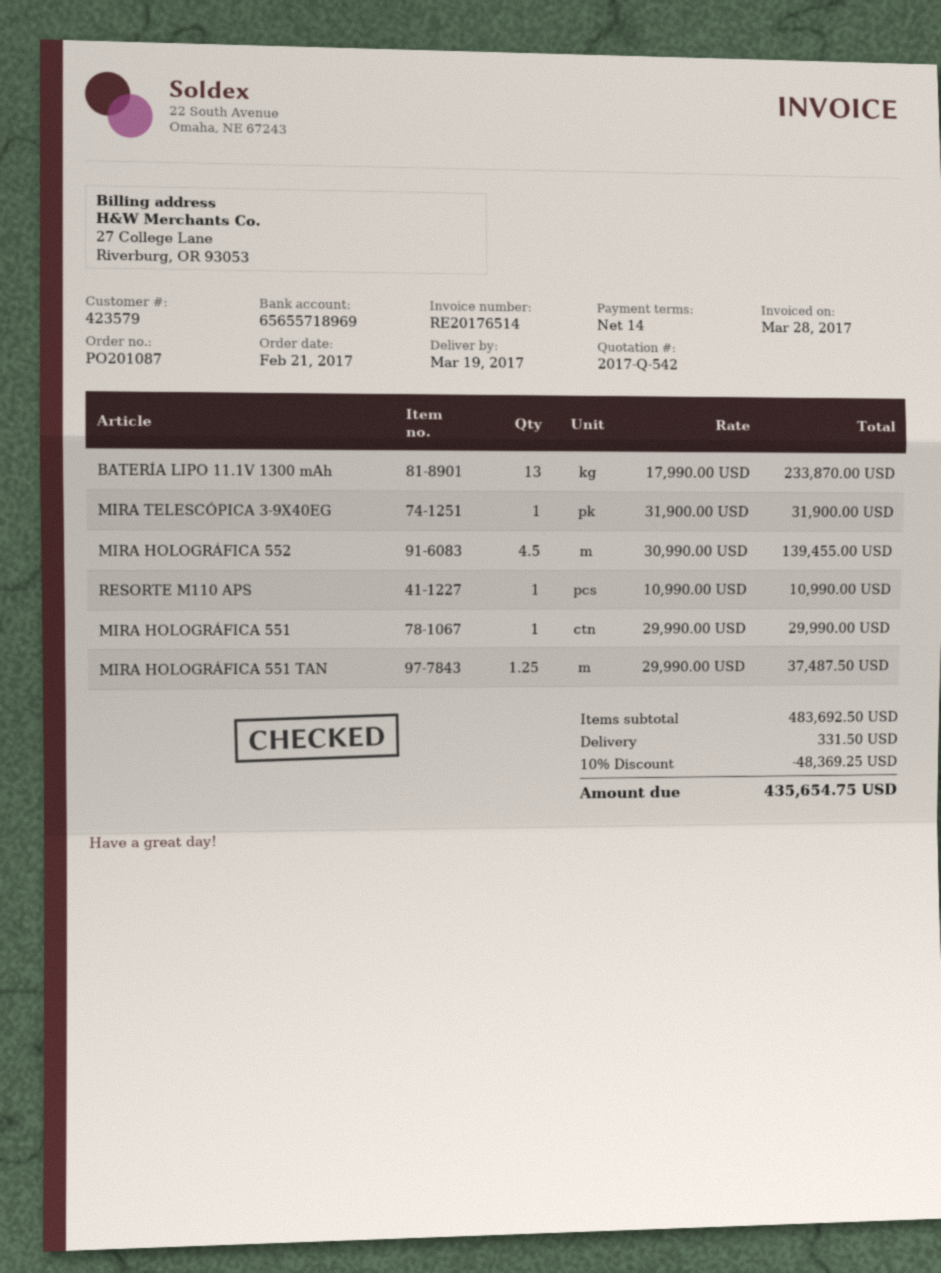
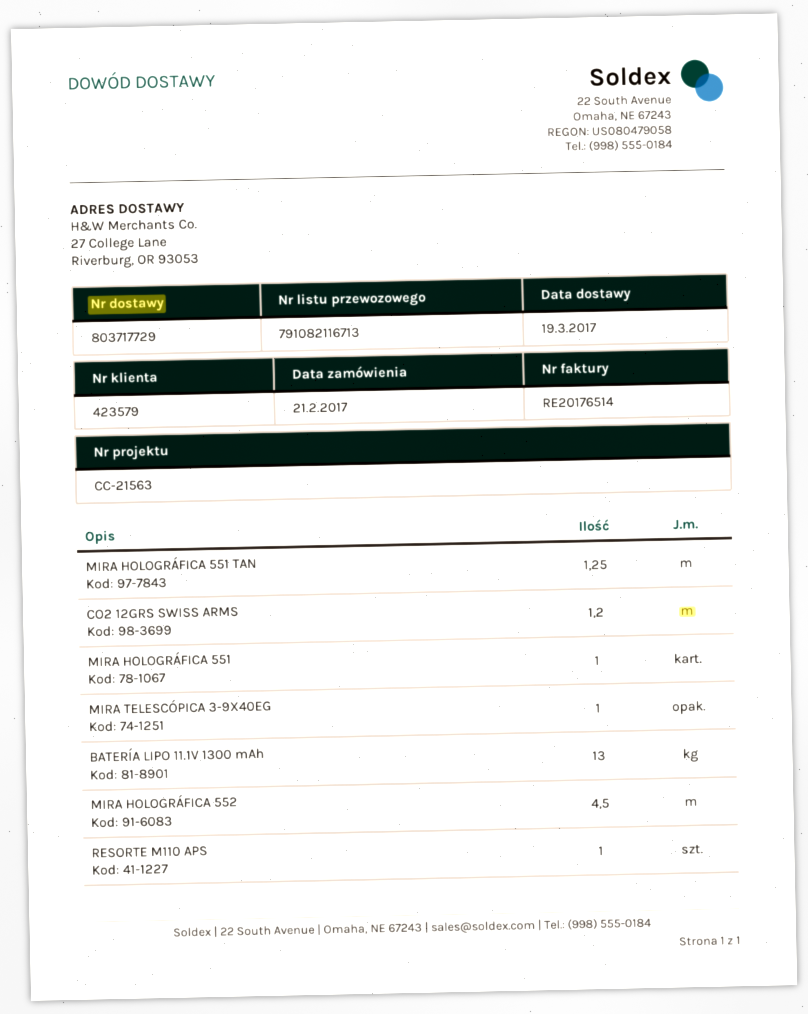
CO2 12GRS SWISS ARMS: none -> 1.2

